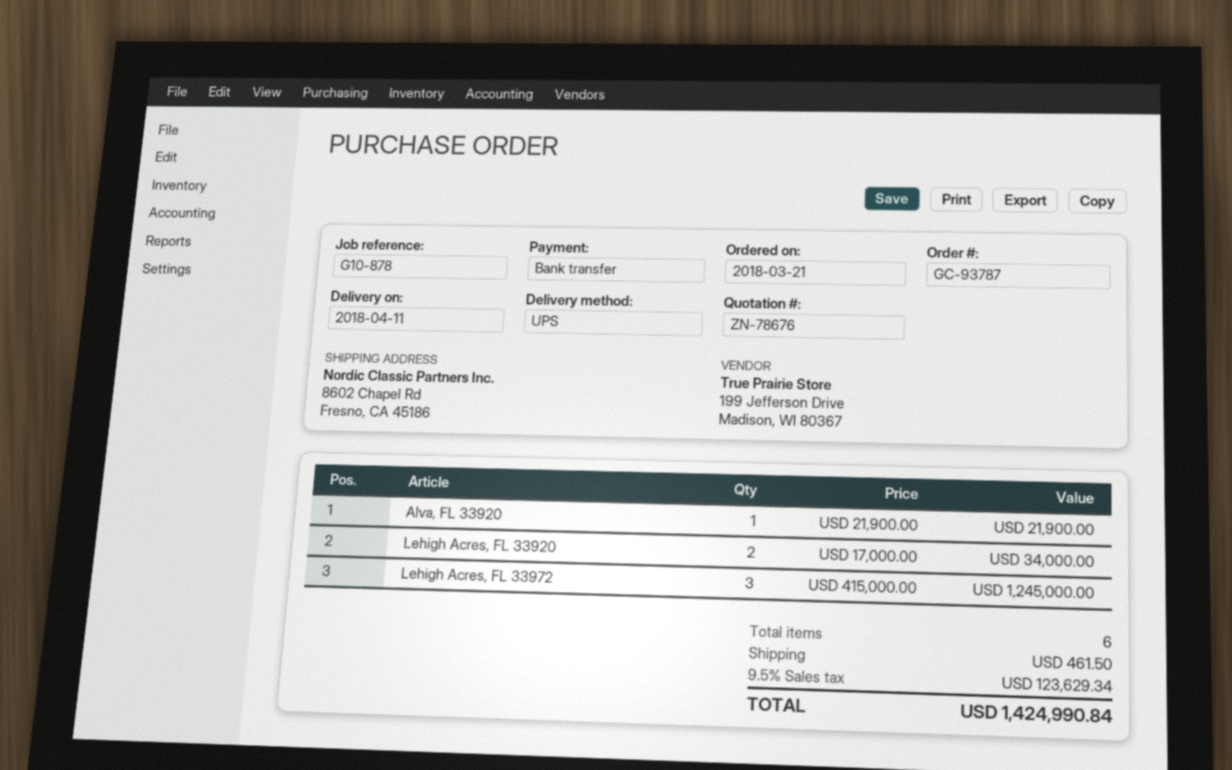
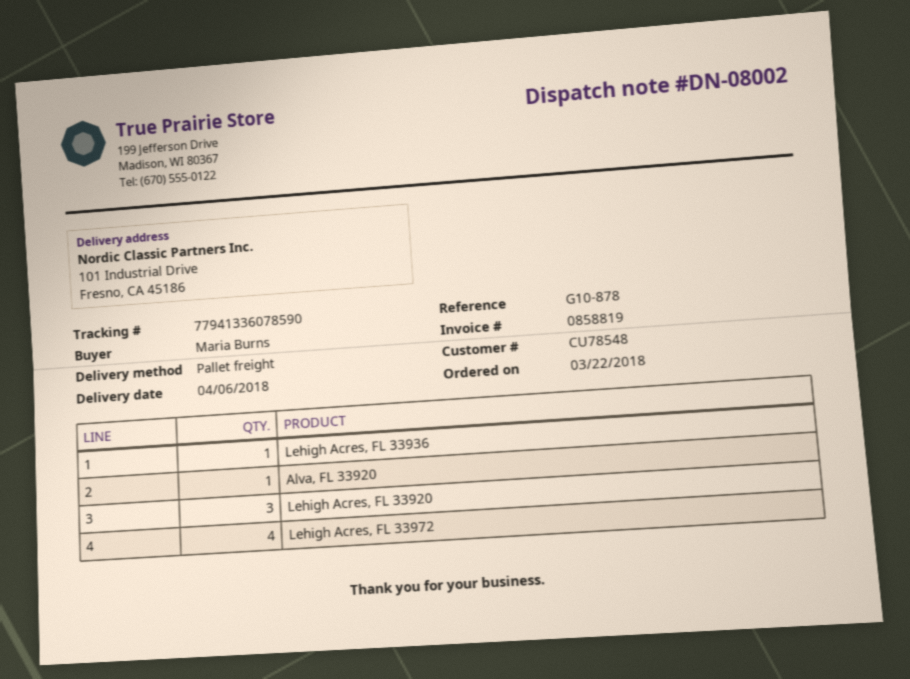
order date: 2018-03-21 -> 2018-03-22
delivery date: 2018-04-11 -> 2018-04-06
shipping method: UPS -> pallet freight
ship to: 8602 Chapel Rd, Fresno, CA 45186 -> 101 Industrial Drive, Fresno, CA 45186
Lehigh Acres, FL 33920: 2 -> 3
Lehigh Acres, FL 33972: 3 -> 4
Lehigh Acres, FL 33936: none -> 1

